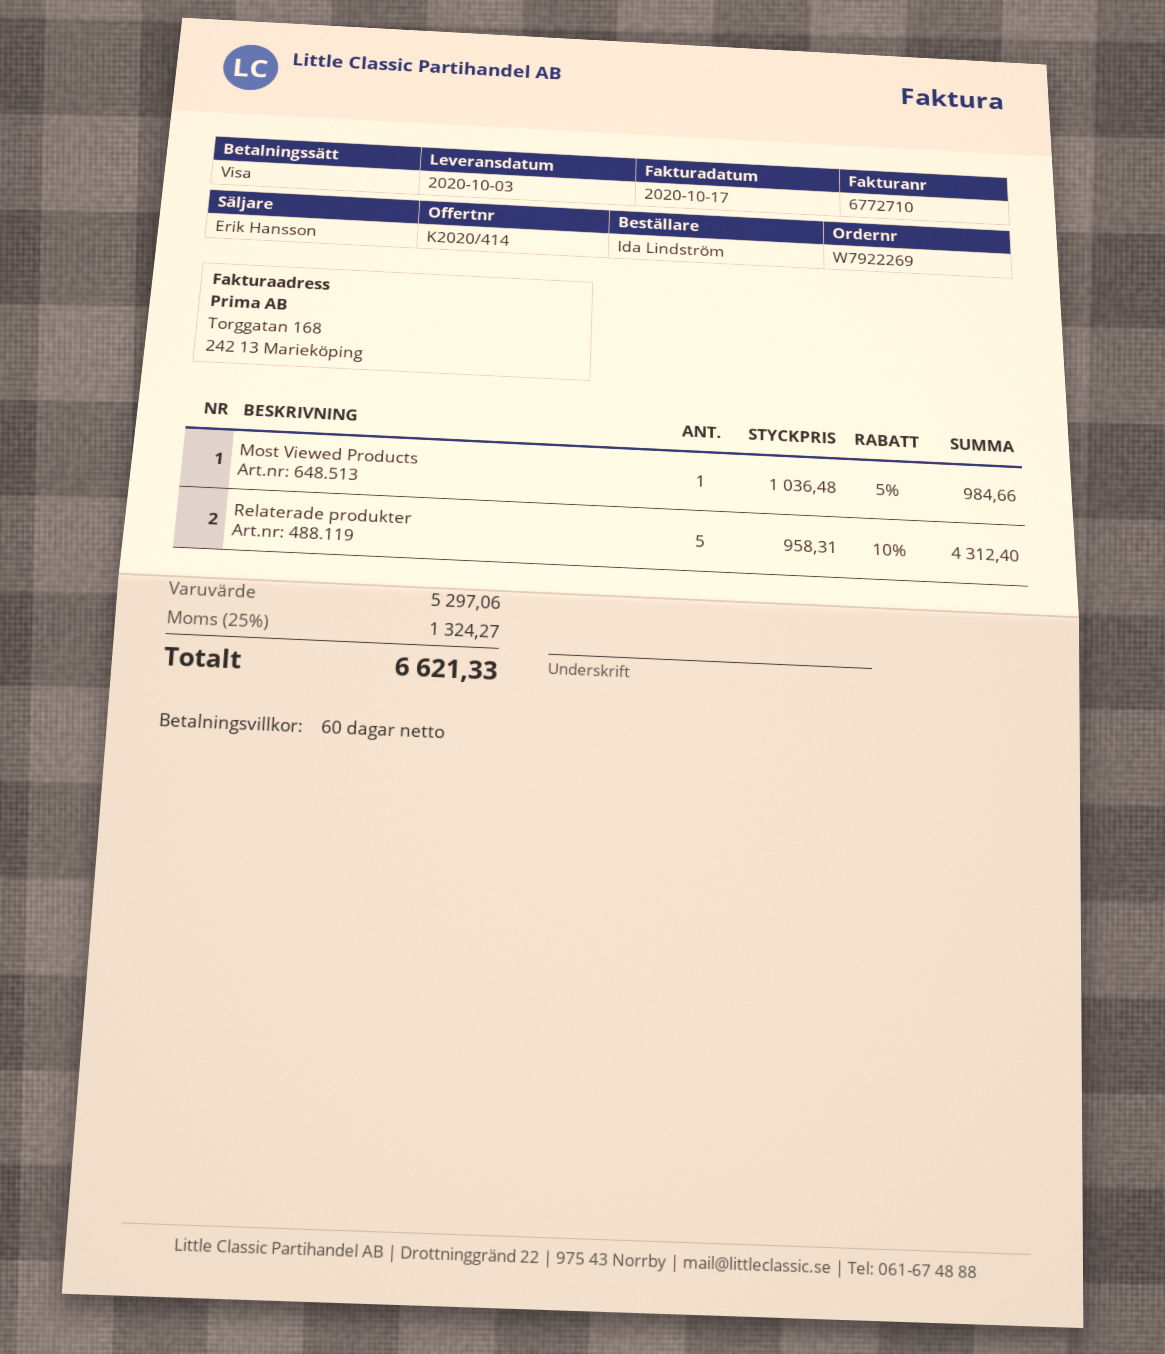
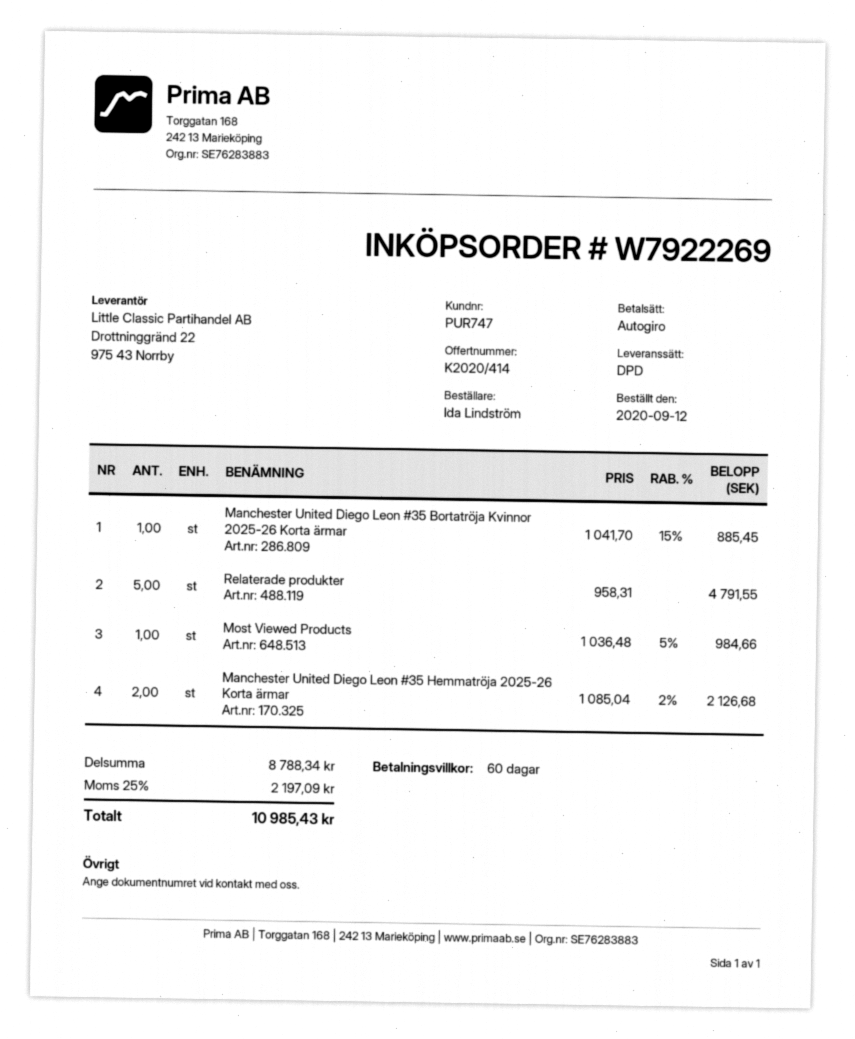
payment method: Visa -> direct debit
Relaterade produkter: 5 x 958.31 - 10% = 4312.40 -> 5 x 958.31 = 4791.55
Manchester United Diego Leon #35 Bortatröja Kvinnor 2025-26 Korta ärmar: none -> 1 x 1041.70 - 15% = 885.45
Manchester United Diego Leon #35 Hemmatröja 2025-26 Korta ärmar: none -> 2 x 1085.04 - 2% = 2126.68
subtotal: 5297.06 -> 8788.34
tax: 25% = 1324.27 -> 25% = 2197.09
total: 6621.33 -> 10985.43

